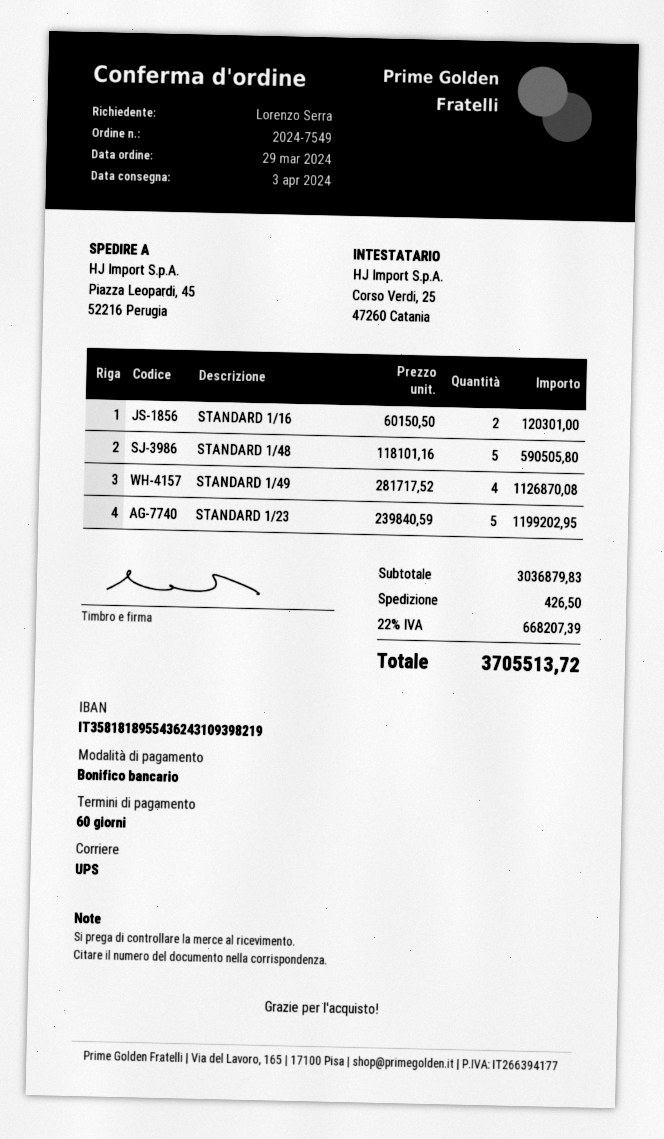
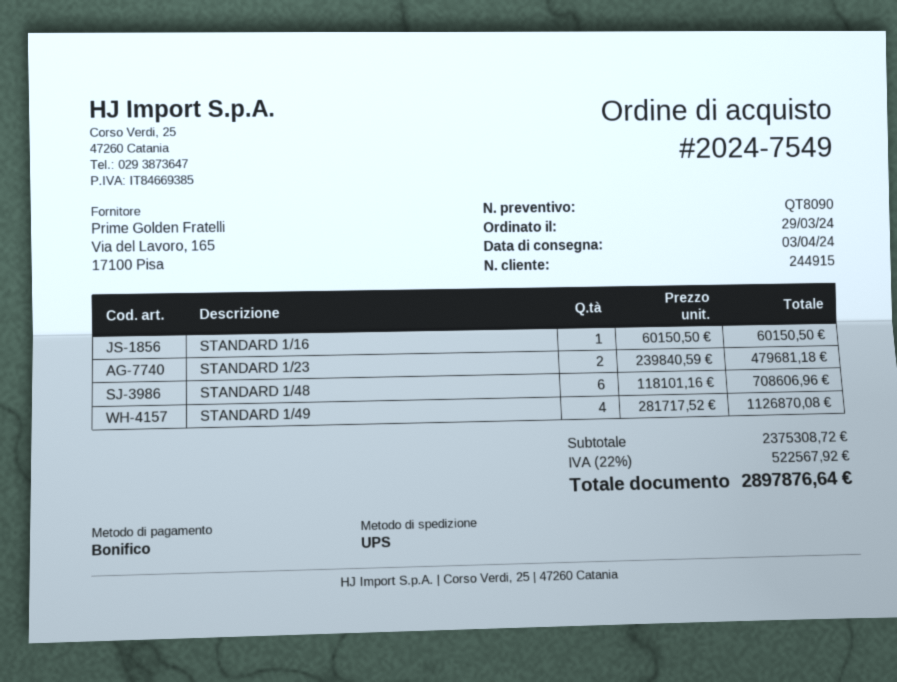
STANDARD 1/16: 2 x 60150.50 = 120301.00 -> 1 x 60150.50 = 60150.50
STANDARD 1/48: 5 x 118101.16 = 590505.80 -> 6 x 118101.16 = 708606.96
STANDARD 1/23: 5 x 239840.59 = 1199202.95 -> 2 x 239840.59 = 479681.18
subtotal: 3036879.83 -> 2375308.72
shipping: 426.50 -> none
tax: 22% = 668207.39 -> 22% = 522567.92
total: 3705513.72 -> 2897876.64

